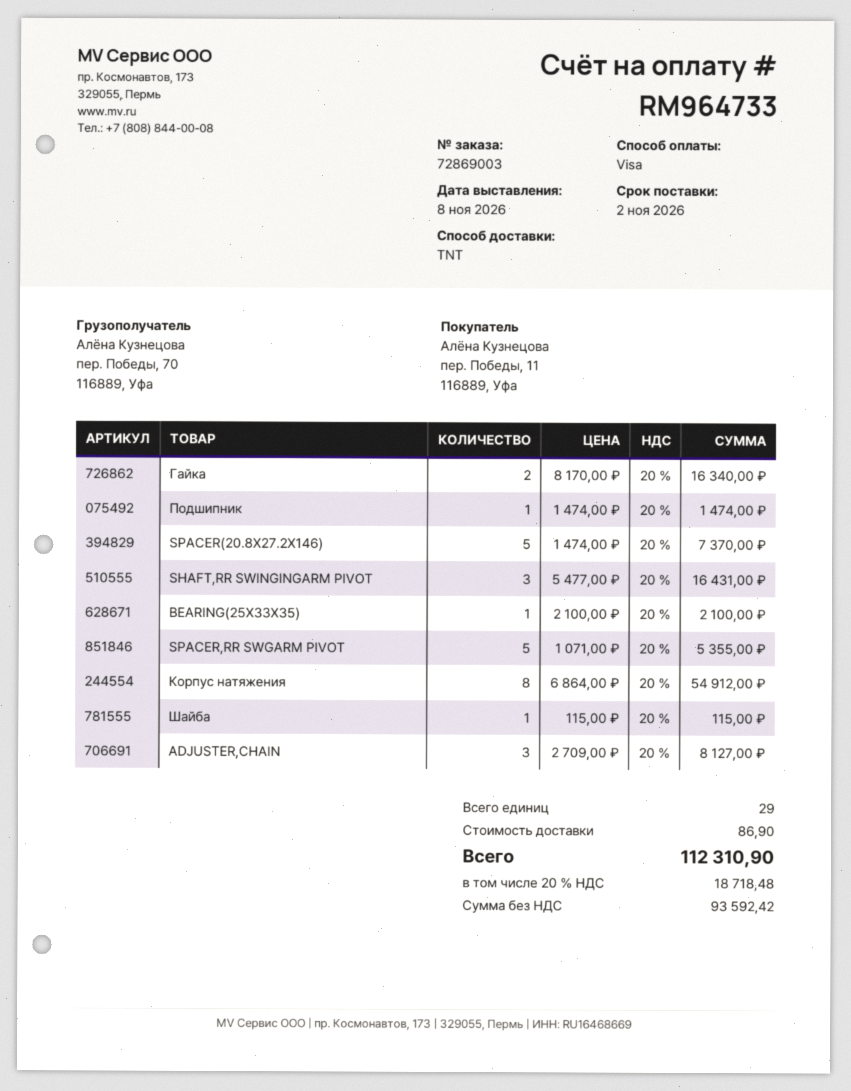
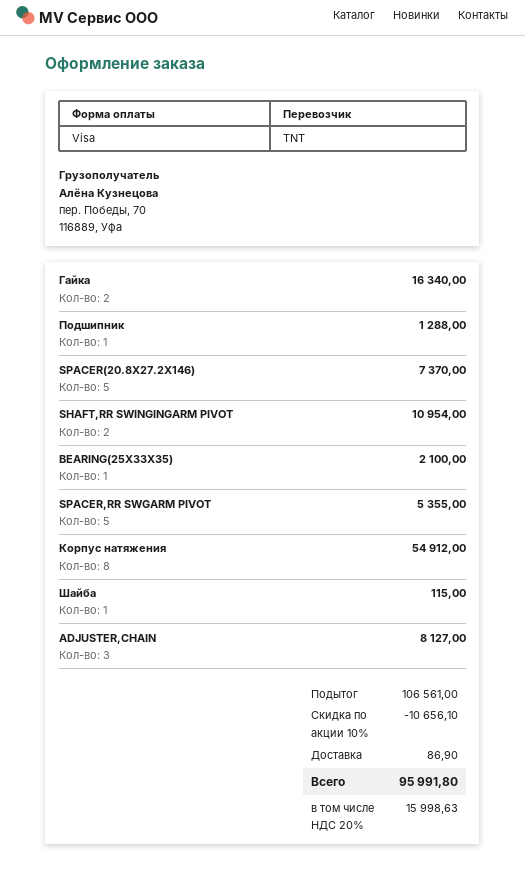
Подшипник: 1 for 1474.00 -> 1 for 1288.00
SHAFT,RR SWINGINGARM PIVOT: 3 for 16431.00 -> 2 for 10954.00
discount: none -> 10% = 10656.10
tax: 20% = 18718.48 -> 20% = 15998.63
total: 112310.90 -> 95991.80

